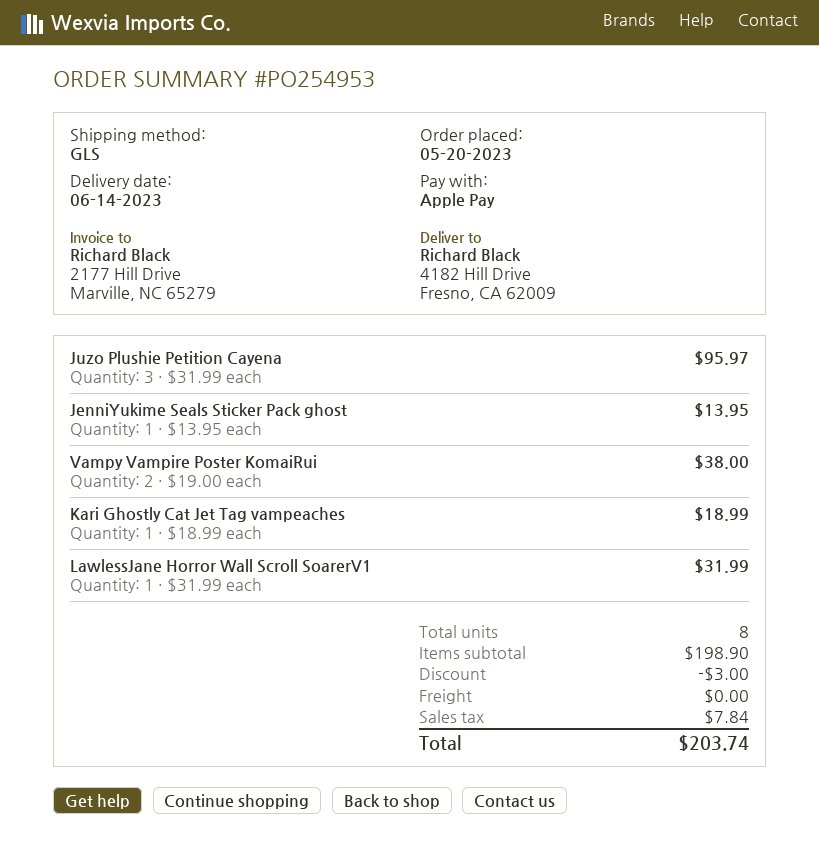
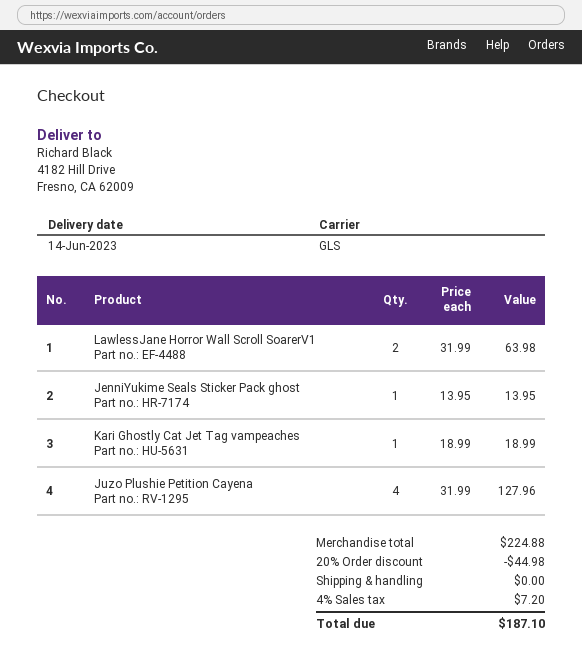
Juzo Plushie Petition Cayena: 3 x 31.99 = 95.97 -> 4 x 31.99 = 127.96
Vampy Vampire Poster KomaiRui: 2 x 19.00 = 38.00 -> none
LawlessJane Horror Wall Scroll SoarerV1: 1 x 31.99 = 31.99 -> 2 x 31.99 = 63.98
subtotal: 198.90 -> 224.88
discount: 3.00 -> 44.98
tax: 7.84 -> 7.20
total: 203.74 -> 187.10

